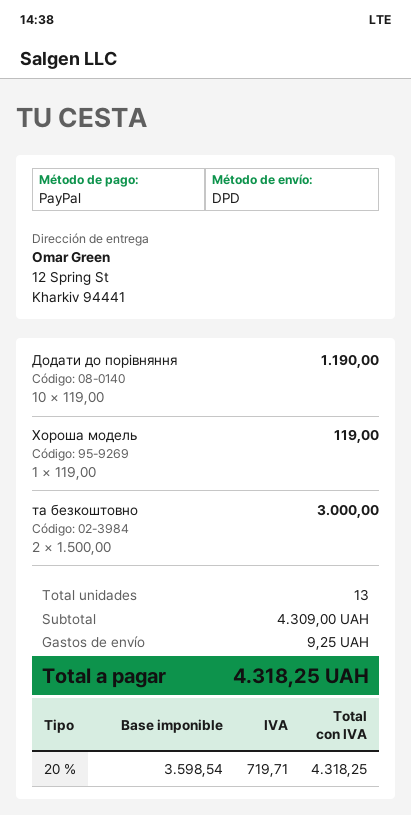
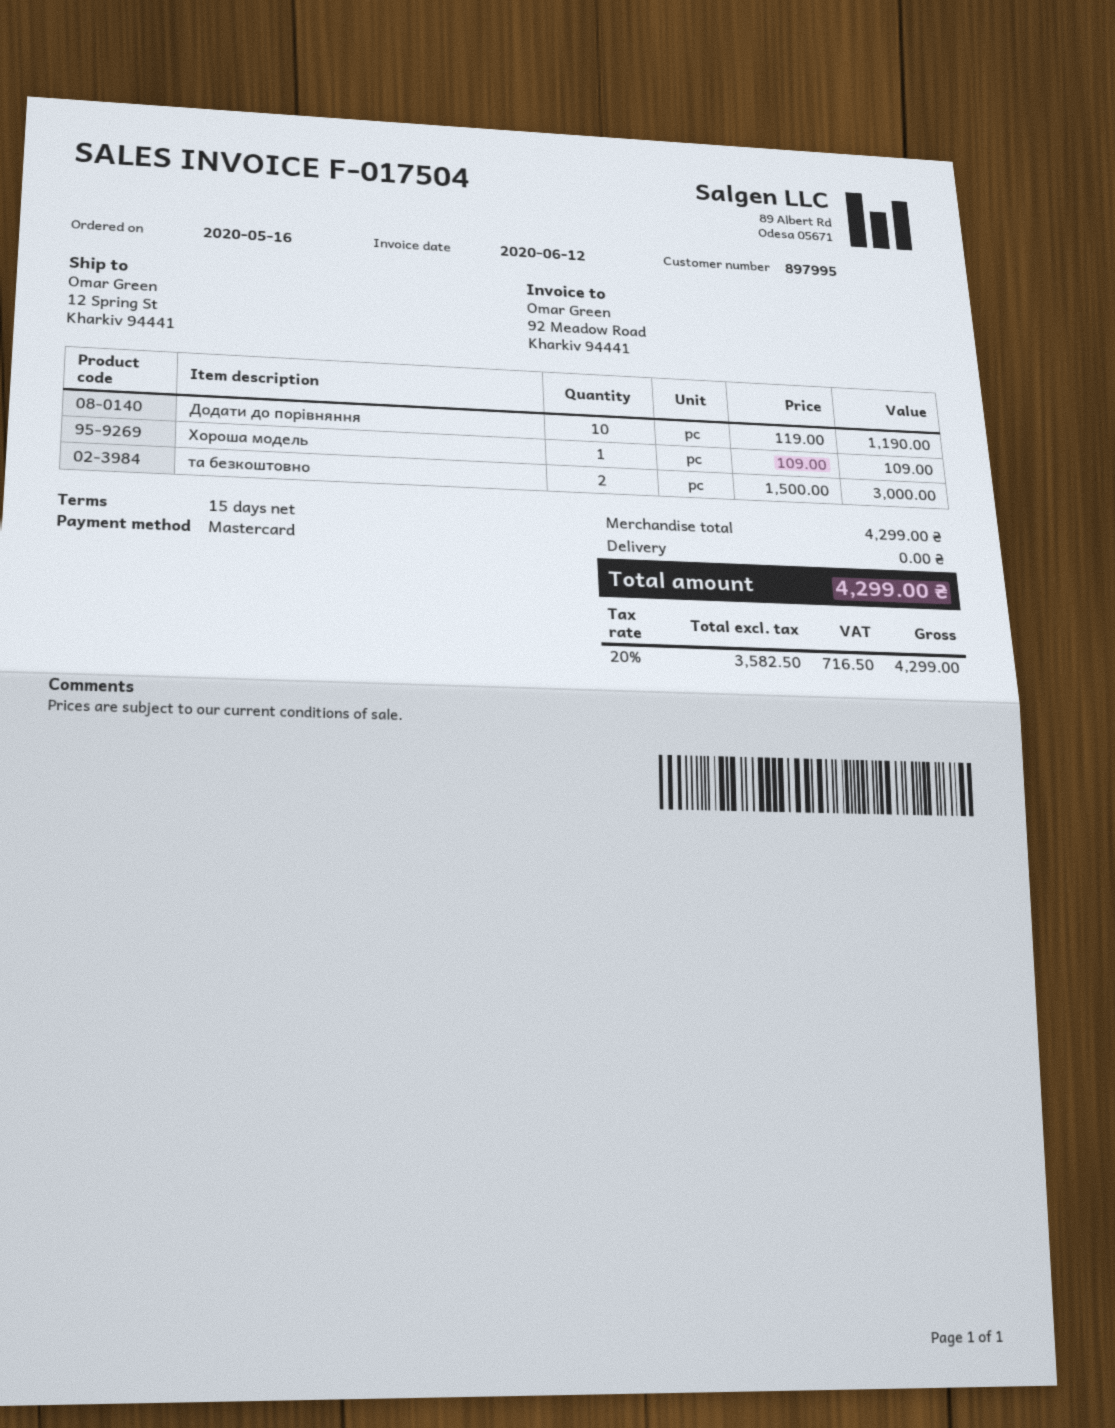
payment method: PayPal -> Mastercard
Хороша модель: 1 x 119.00 = 119.00 -> 1 x 109.00 = 109.00
subtotal: 4309.00 -> 4299.00
shipping: 9.25 -> 0.00
net: 3598.54 -> 3582.50
tax: 20% = 719.71 -> 20% = 716.50
total: 4318.25 -> 4299.00

